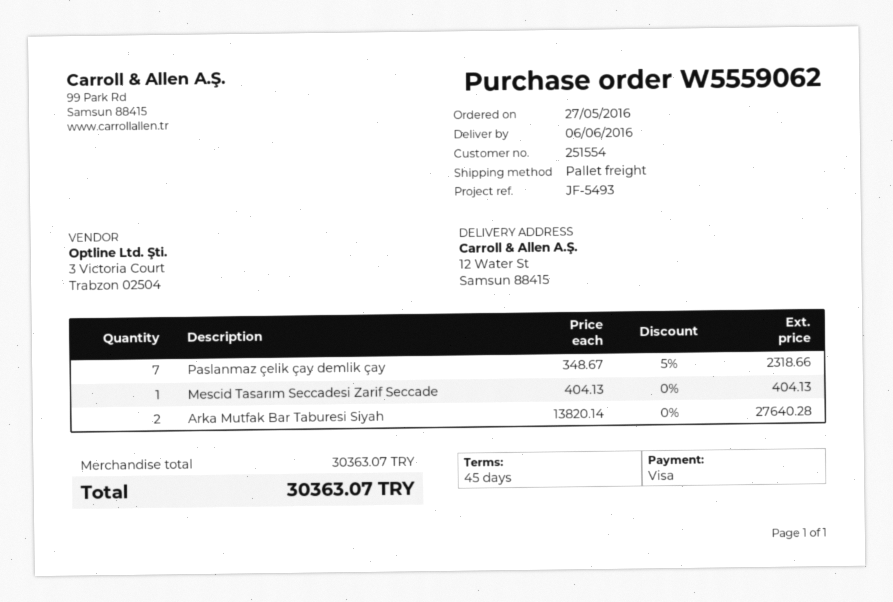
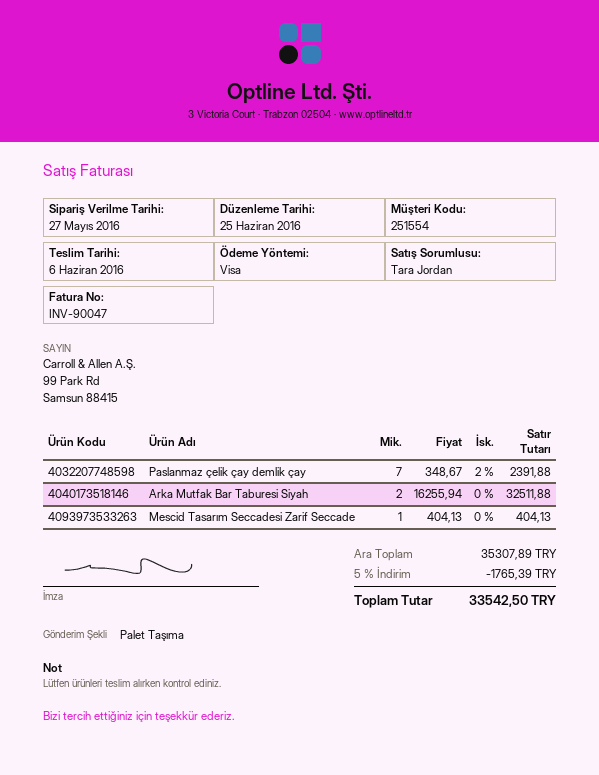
Paslanmaz çelik çay demlik çay: 7 x 348.67 - 5% = 2318.66 -> 7 x 348.67 - 2% = 2391.88
Arka Mutfak Bar Taburesi Siyah: 2 x 13820.14 = 27640.28 -> 2 x 16255.94 = 32511.88
subtotal: 30363.07 -> 35307.89
discount: none -> 5% = 1765.39
total: 30363.07 -> 33542.50

